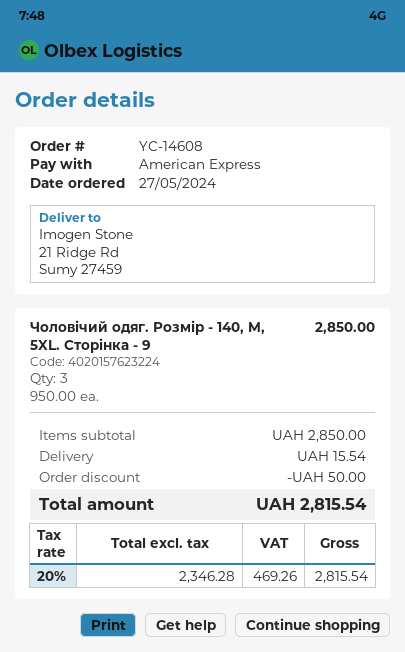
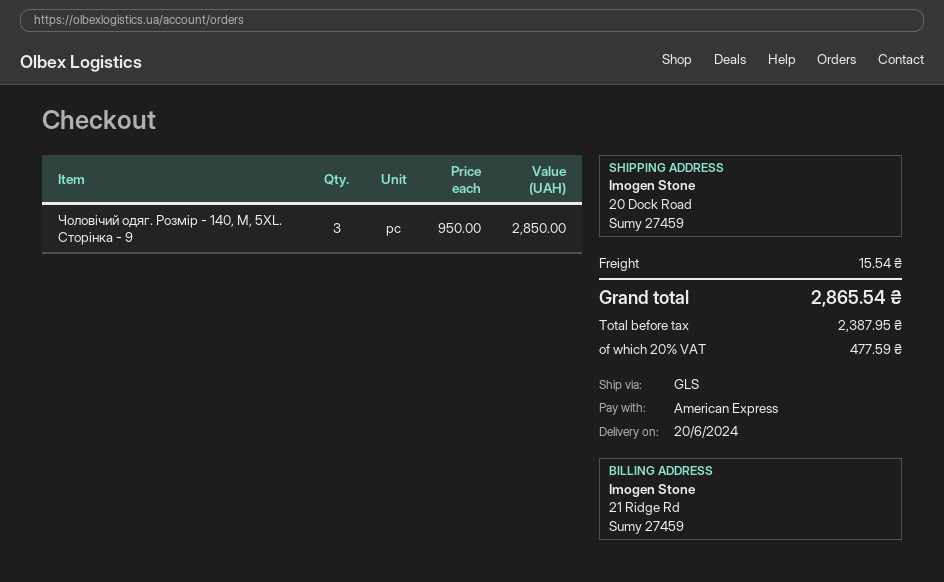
ship to: 21 Ridge Rd, Sumy 27459 -> 20 Dock Road, Sumy 27459
discount: 50.00 -> none
net: 2346.28 -> 2387.95
tax: 20% = 469.26 -> 20% = 477.59
total: 2815.54 -> 2865.54

